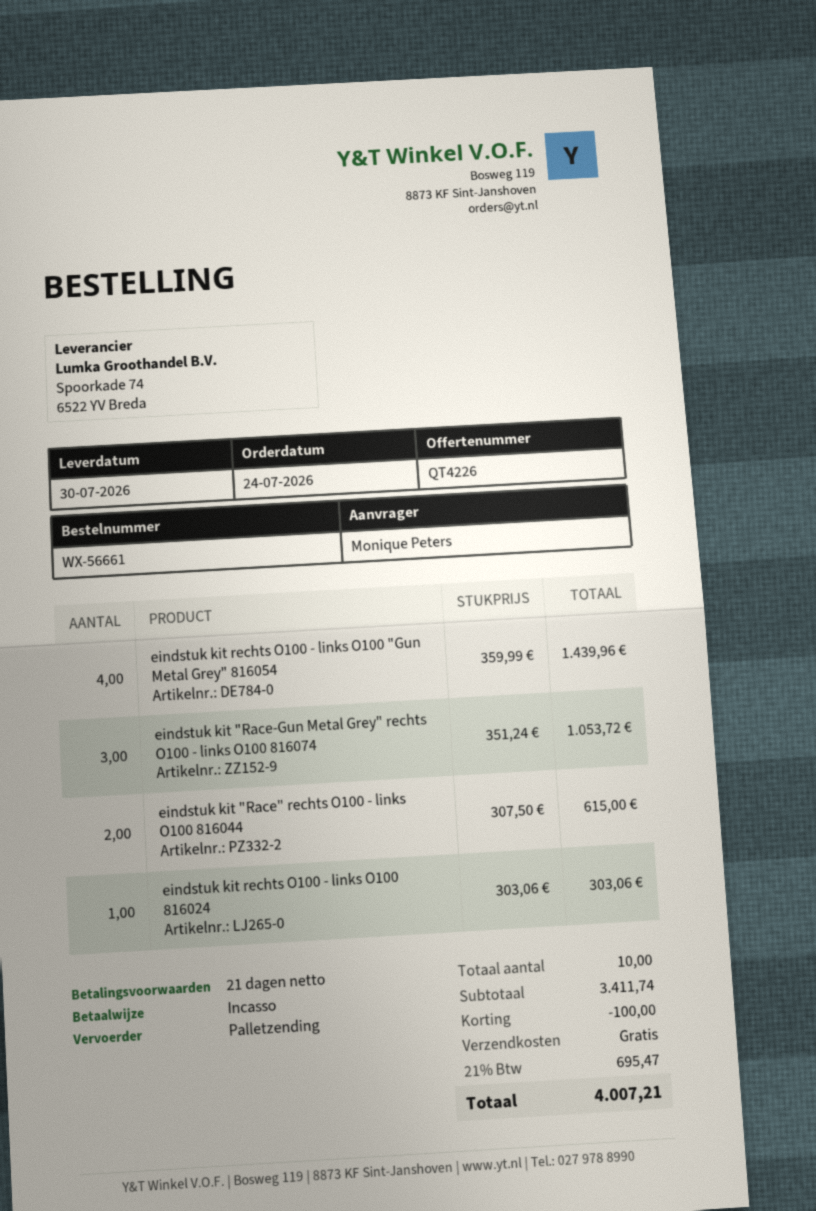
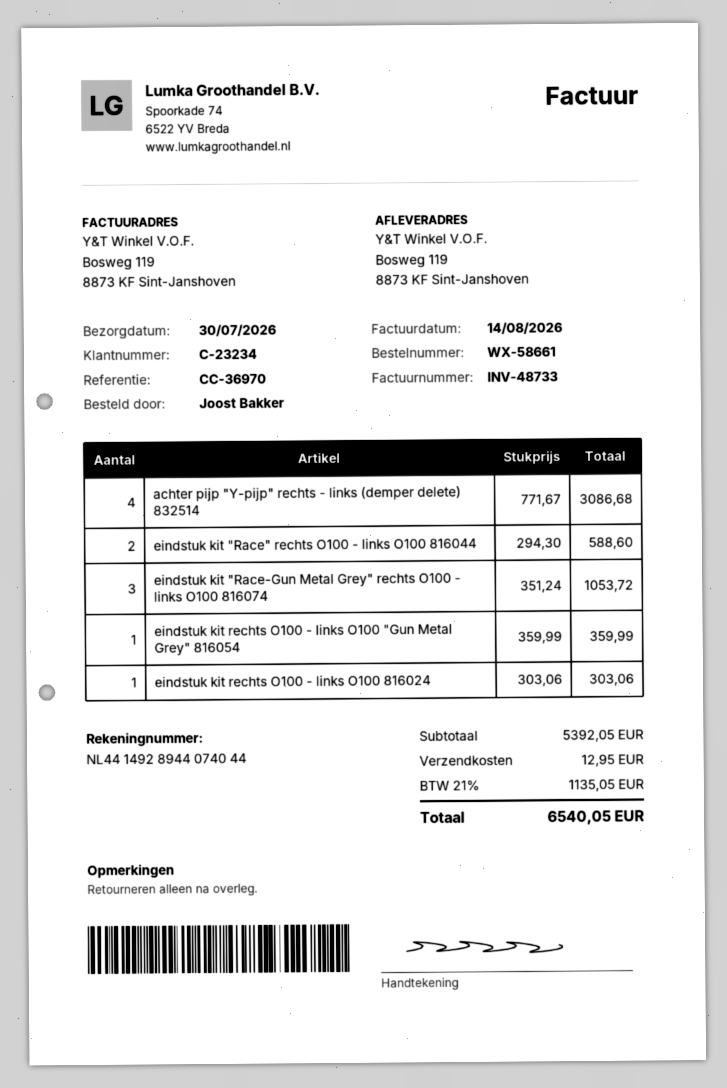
order number: WX-56661 -> WX-58661
ordered by: Monique Peters -> Joost Bakker
eindstuk kit rechts O100 - links O100 "Gun Metal Grey" 816054: 4 x 359.99 = 1439.96 -> 1 x 359.99 = 359.99
eindstuk kit "Race" rechts O100 - links O100 816044: 2 x 307.50 = 615.00 -> 2 x 294.30 = 588.60
achter pijp "Y-pijp" rechts - links (demper delete) 832514: none -> 4 x 771.67 = 3086.68
subtotal: 3411.74 -> 5392.05
discount: 100.00 -> none
shipping: 0.00 -> 12.95
tax: 21% = 695.47 -> 21% = 1135.05
total: 4007.21 -> 6540.05

